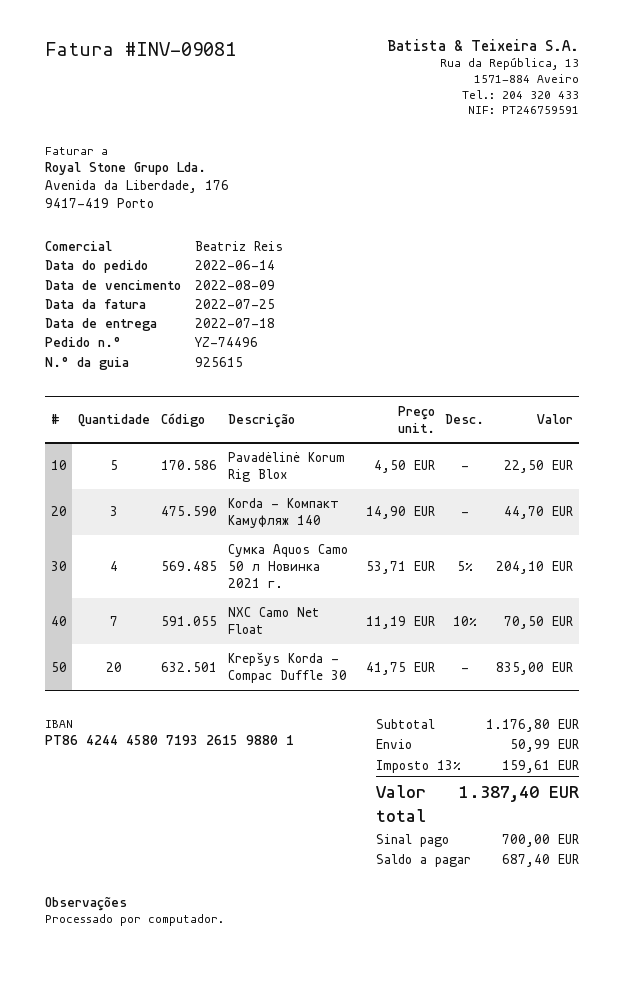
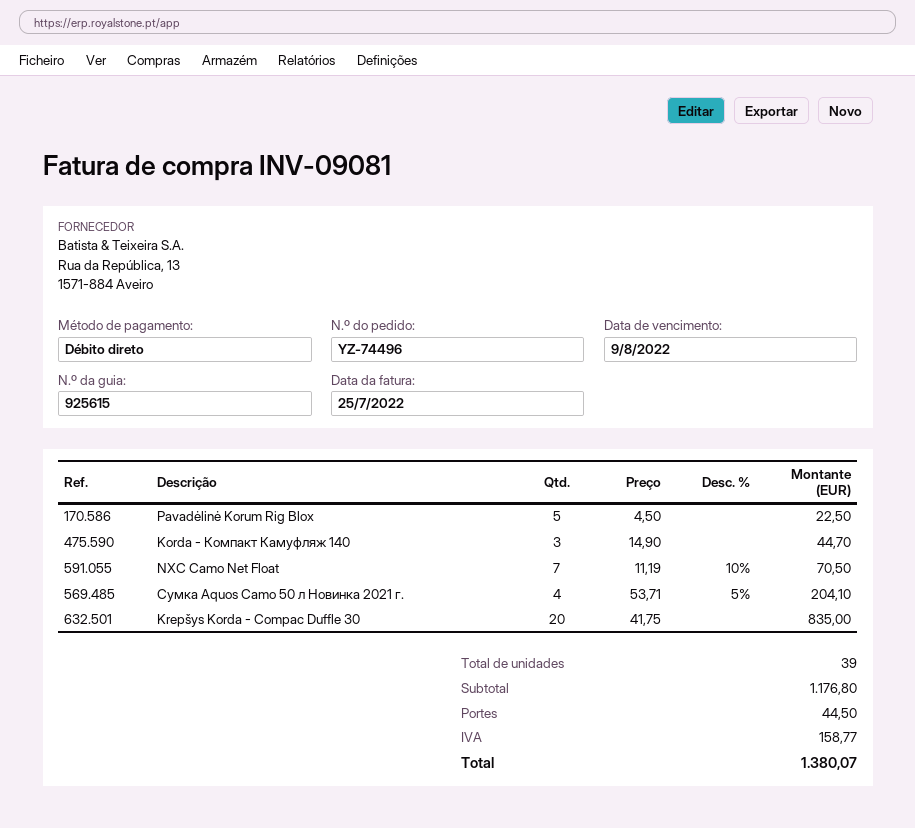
shipping: 50.99 -> 44.50
tax: 159.61 -> 158.77
total: 1387.40 -> 1380.07

